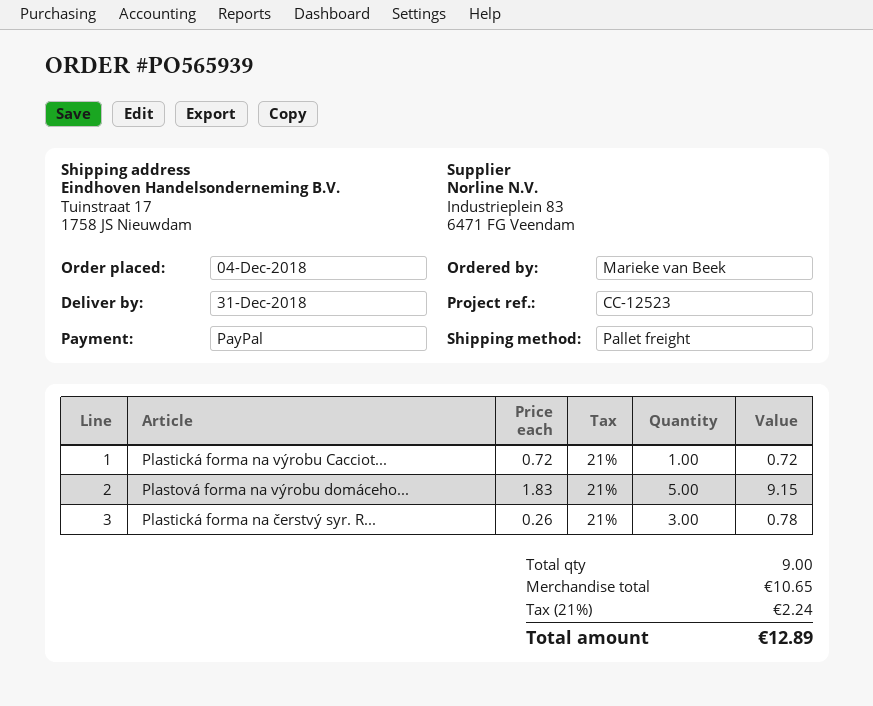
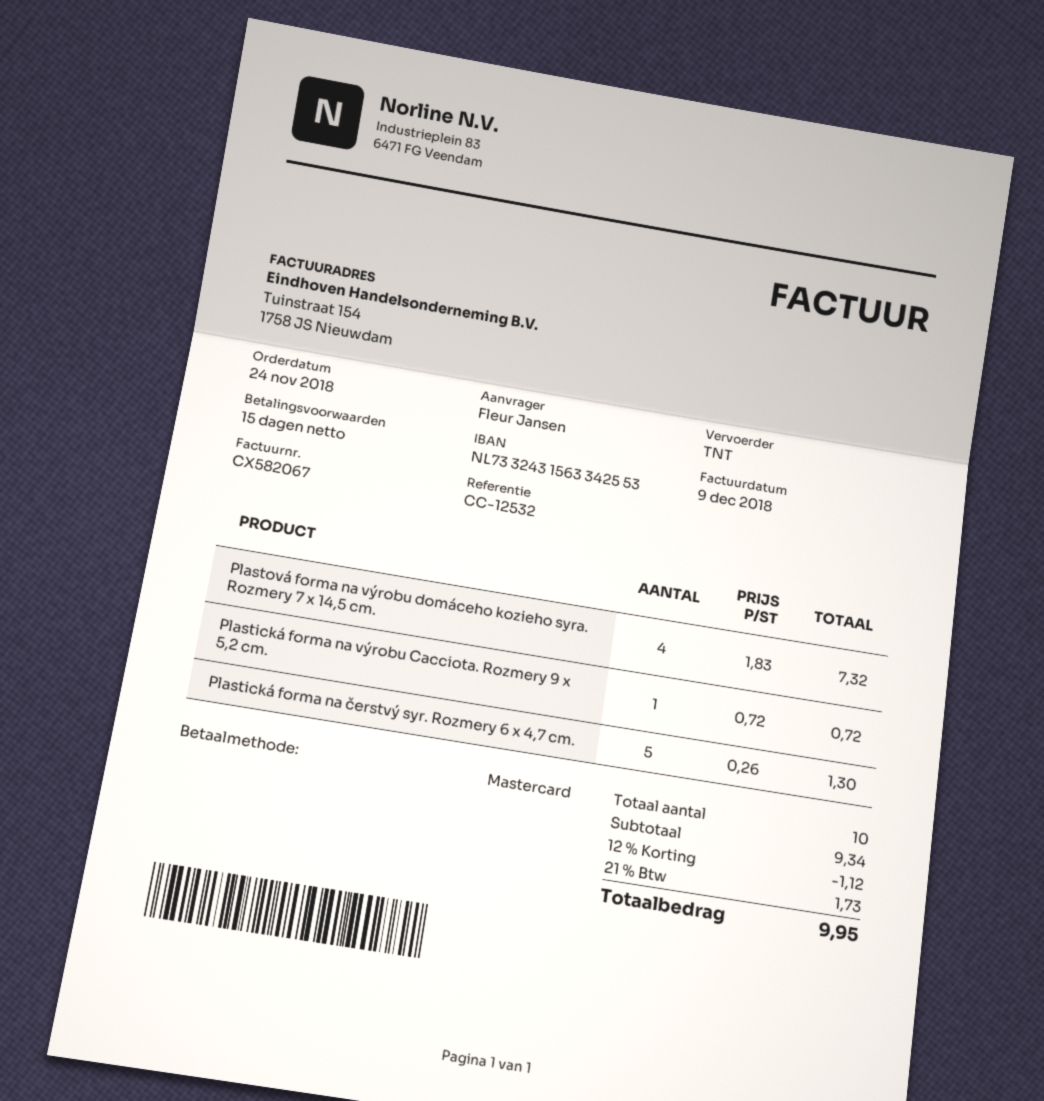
order date: 2018-12-04 -> 2018-11-24
reference: CC-12523 -> CC-12532
ordered by: Marieke van Beek -> Fleur Jansen
payment method: PayPal -> Mastercard
shipping method: pallet freight -> TNT
Plastová forma na výrobu domáceho...: 5 x 1.83 = 9.15 -> 4 x 1.83 = 7.32
Plastická forma na čerstvý syr. R...: 3 x 0.26 = 0.78 -> 5 x 0.26 = 1.30
total quantity: 9 -> 10
subtotal: 10.65 -> 9.34
discount: none -> 12% = 1.12
tax: 21% = 2.24 -> 21% = 1.73
total: 12.89 -> 9.95

